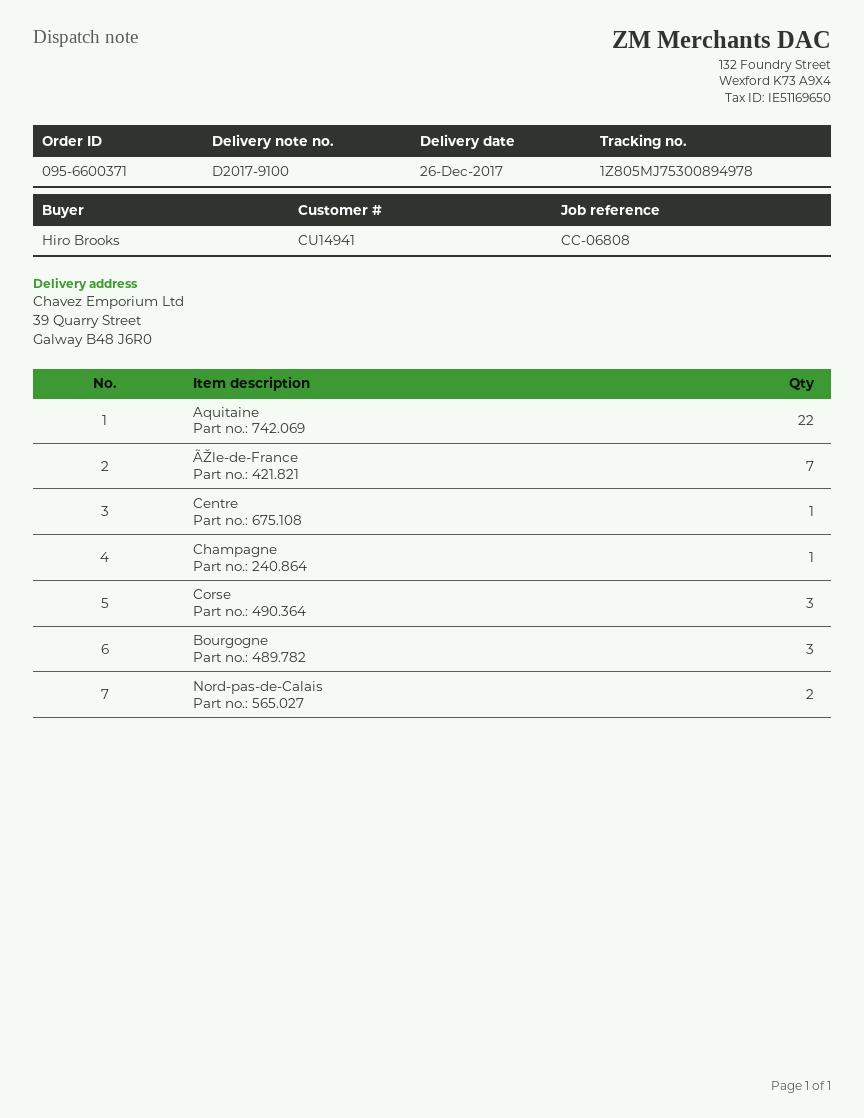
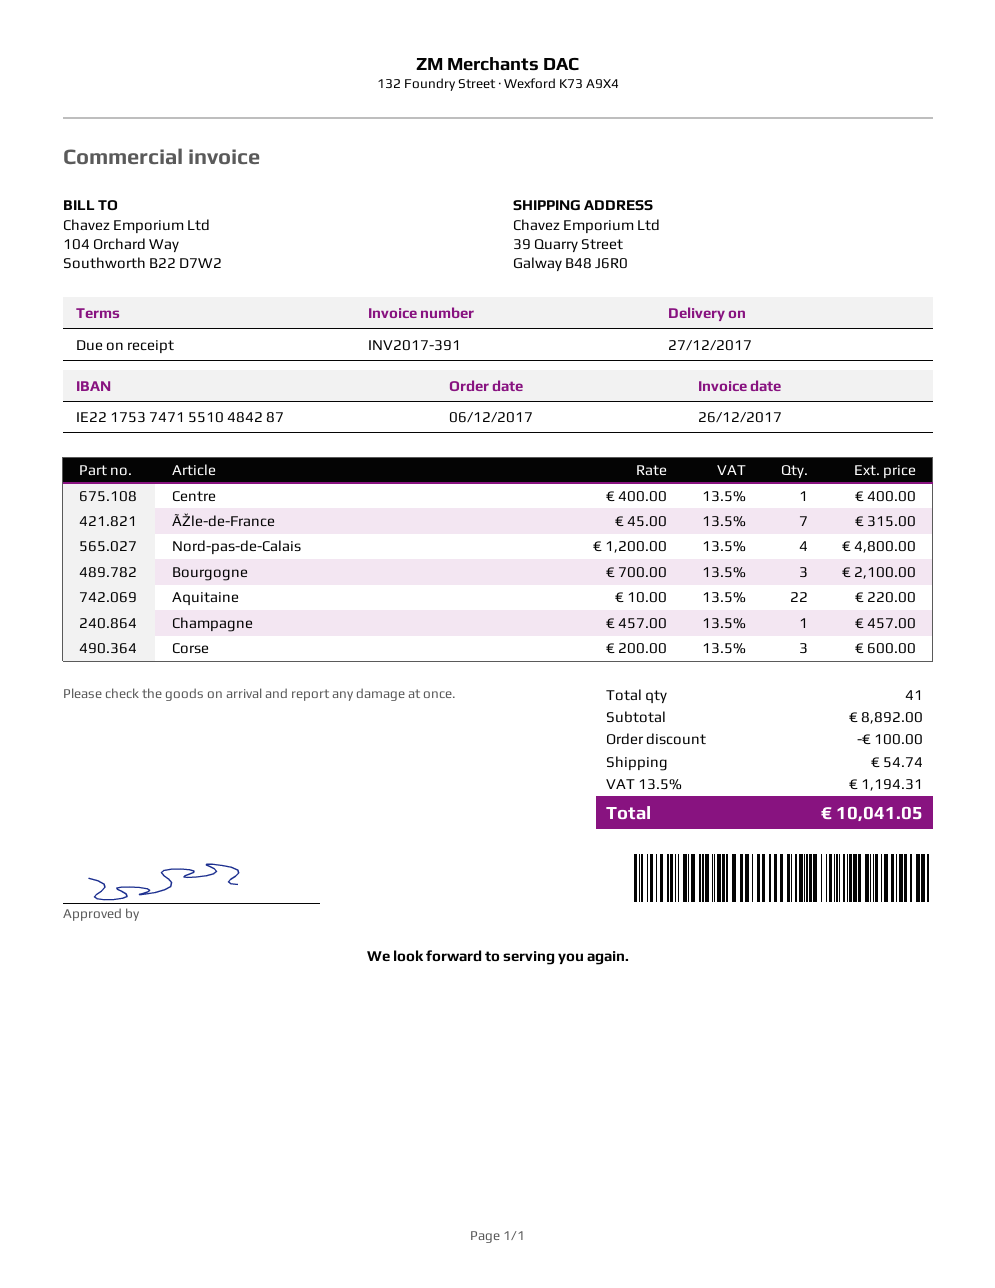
delivery date: 2017-12-26 -> 2017-12-27
Nord-pas-de-Calais: 2 -> 4

